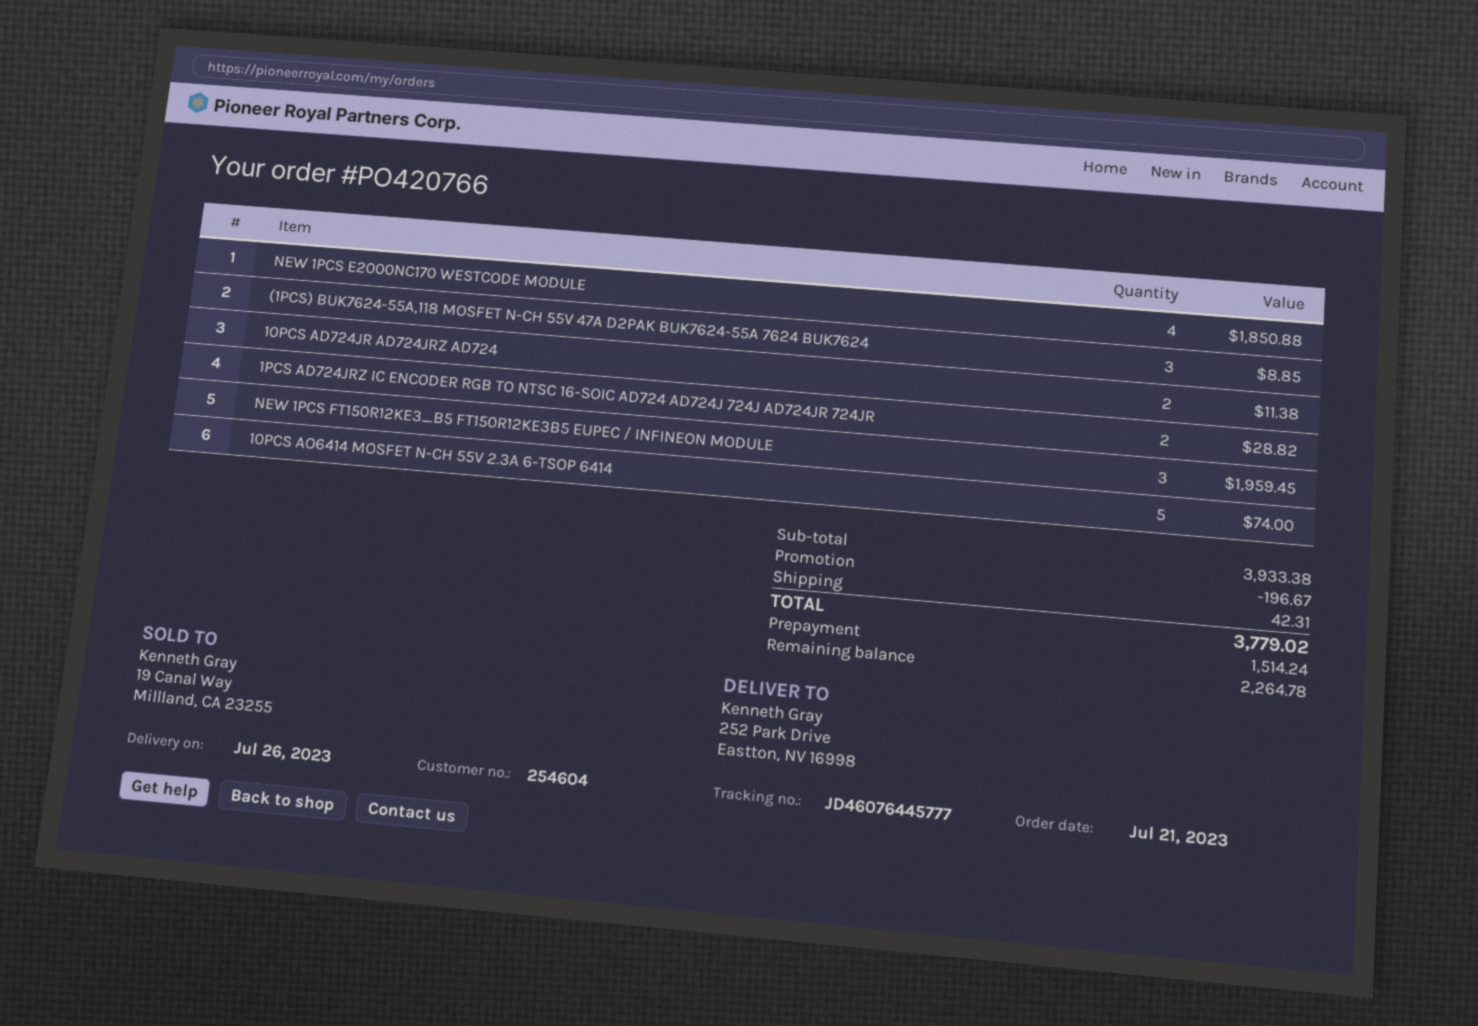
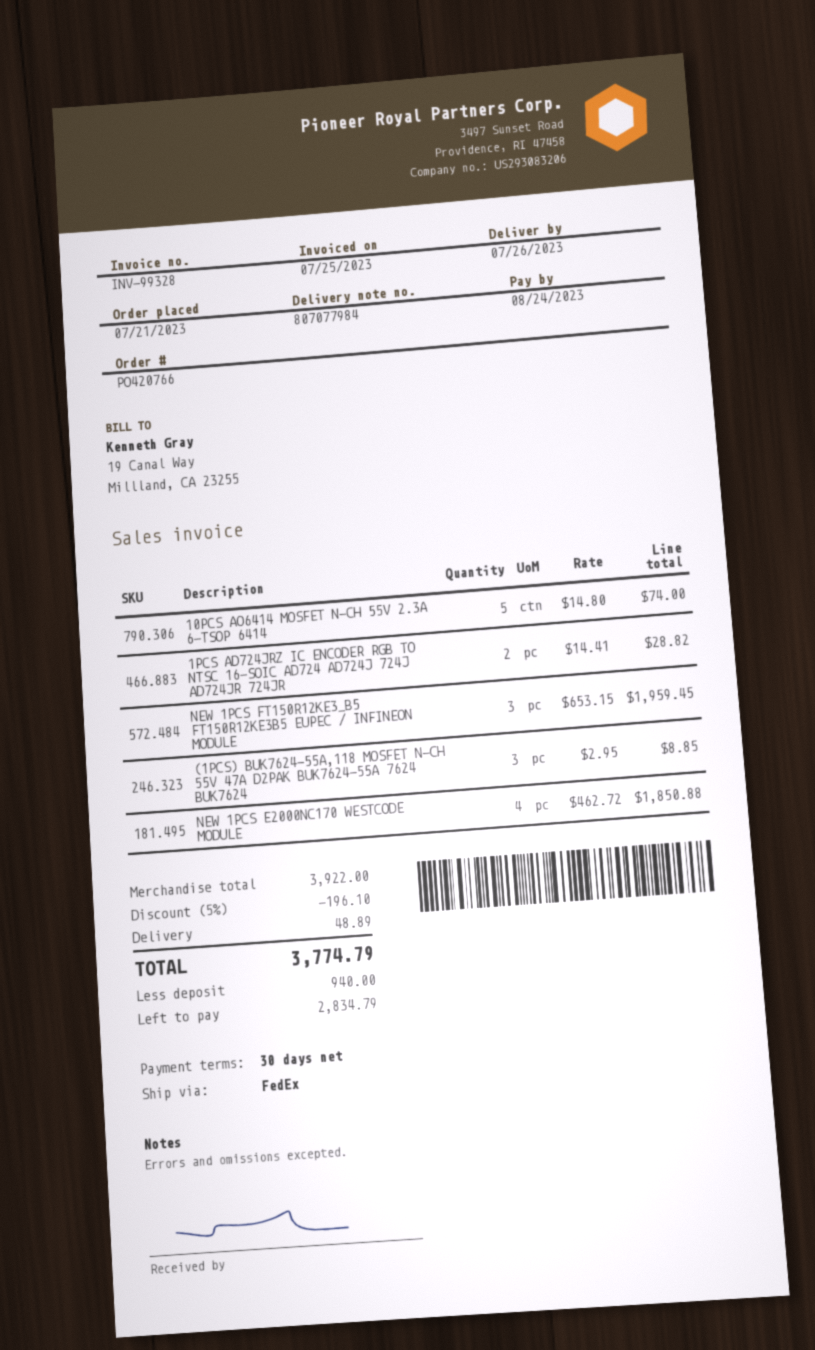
10PCS AD724JR AD724JRZ AD724: 2 for 11.38 -> none
subtotal: 3933.38 -> 3922.00
discount: 196.67 -> 196.10
shipping: 42.31 -> 48.89
total: 3779.02 -> 3774.79
deposit: 1514.24 -> 940.00
balance: 2264.78 -> 2834.79

